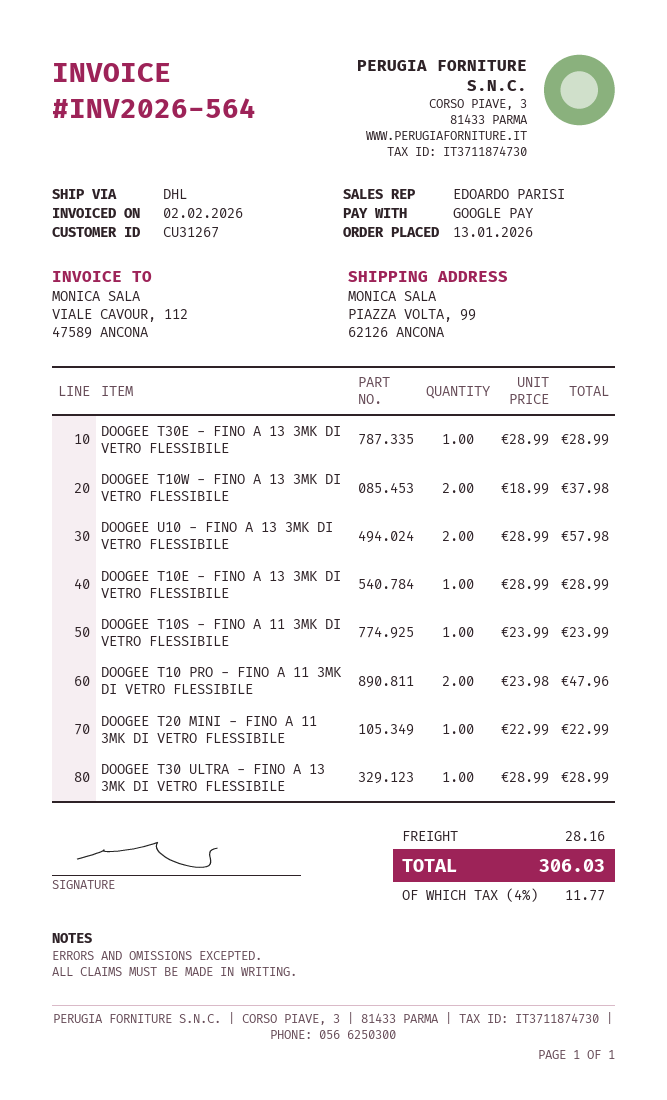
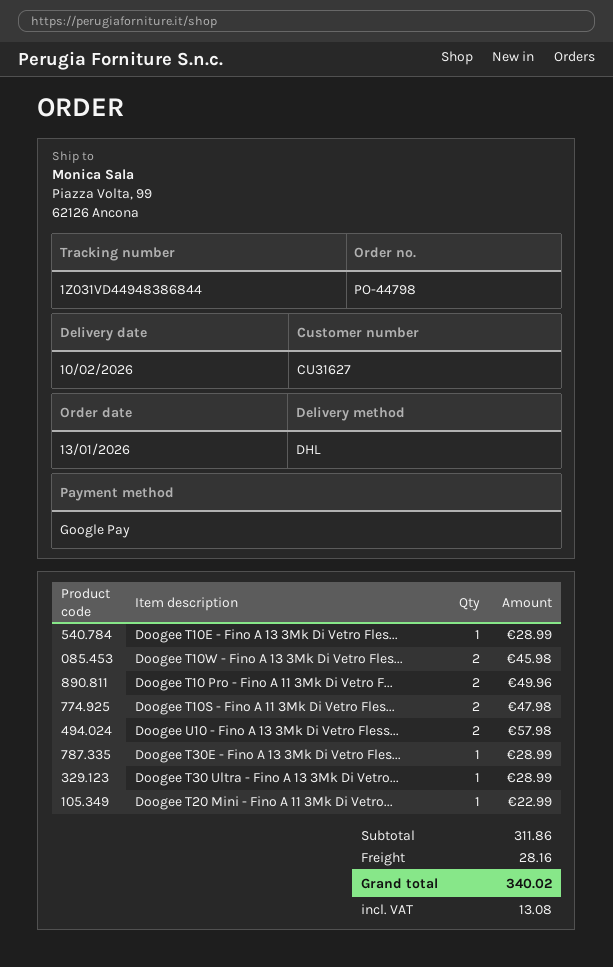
customer number: CU31267 -> CU31627
DOOGEE T10W - FINO A 13 3MK DI VETRO FLESSIBILE: 2 for 37.98 -> 2 for 45.98
DOOGEE T10S - FINO A 11 3MK DI VETRO FLESSIBILE: 1 for 23.99 -> 2 for 47.98
DOOGEE T10 PRO - FINO A 11 3MK DI VETRO FLESSIBILE: 2 for 47.96 -> 2 for 49.96
tax: 11.77 -> 13.08
total: 306.03 -> 340.02

